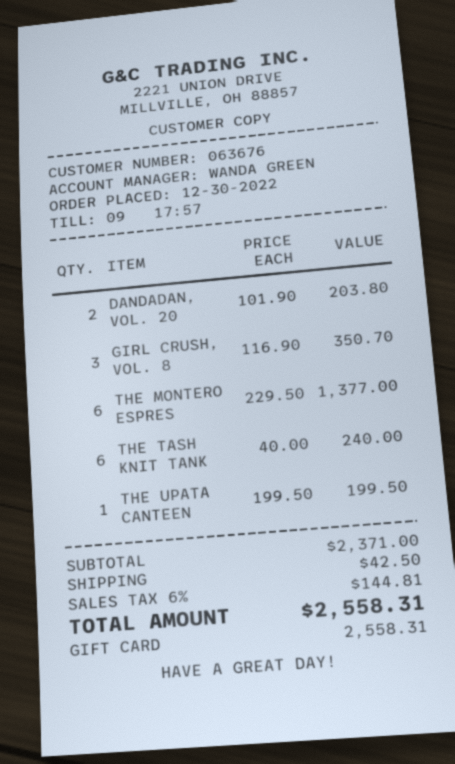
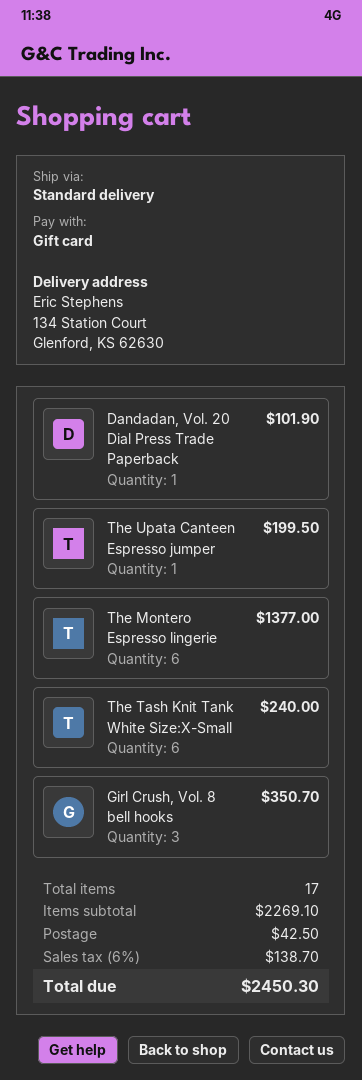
DANDADAN, VOL. 20: 2 for 203.80 -> 1 for 101.90
subtotal: 2371.00 -> 2269.10
tax: 6% = 144.81 -> 6% = 138.70
total: 2558.31 -> 2450.30

